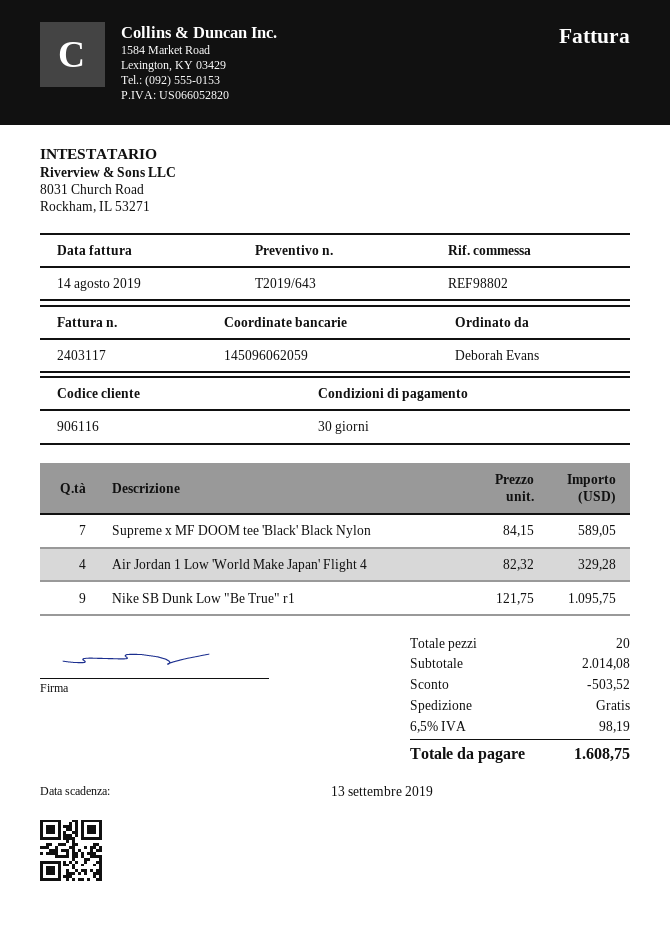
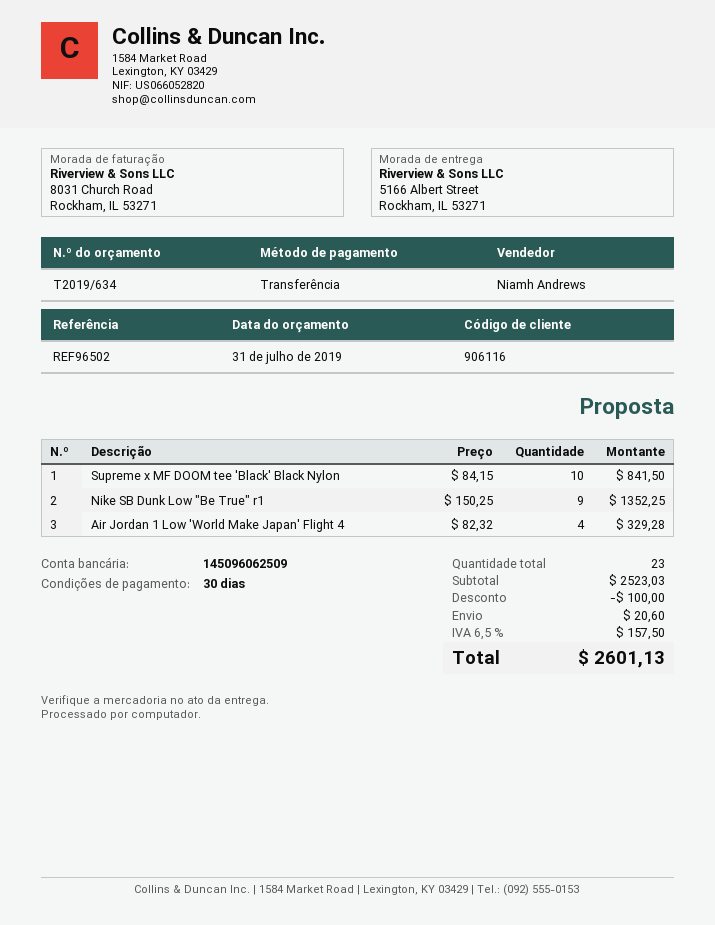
quote number: T2019/643 -> T2019/634
reference: REF98802 -> REF96502
bank account: 145096062059 -> 145096062509
Supreme x MF DOOM tee 'Black' Black Nylon: 7 x 84.15 = 589.05 -> 10 x 84.15 = 841.50
Nike SB Dunk Low "Be True" r1: 9 x 121.75 = 1095.75 -> 9 x 150.25 = 1352.25
total quantity: 20 -> 23
subtotal: 2014.08 -> 2523.03
discount: 503.52 -> 100.00
shipping: 0.00 -> 20.60
tax: 6.5% = 98.19 -> 6.5% = 157.50
total: 1608.75 -> 2601.13

